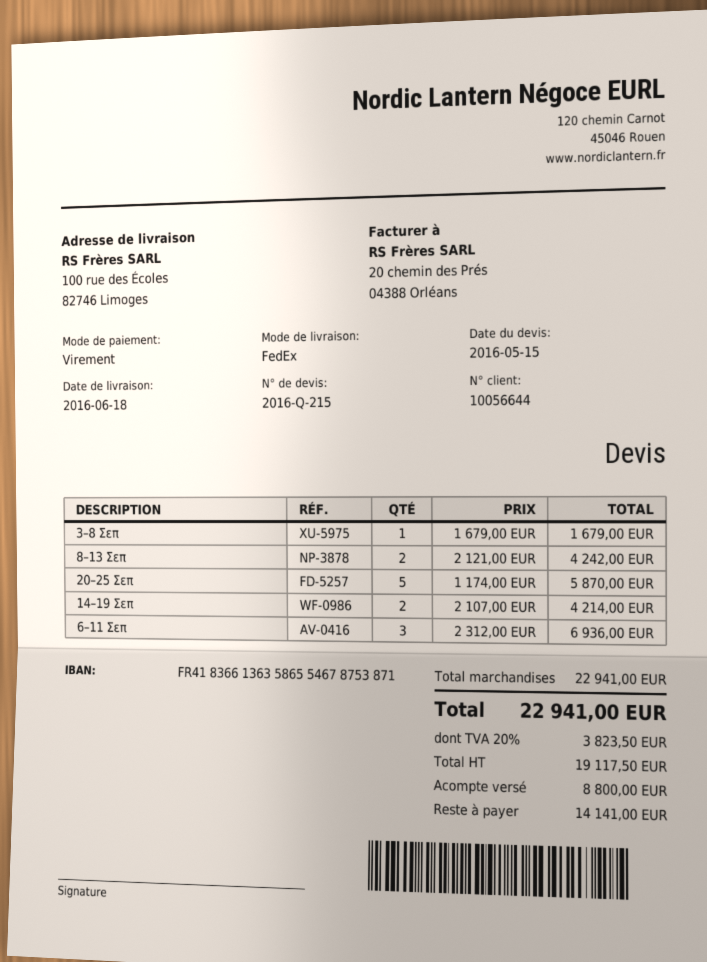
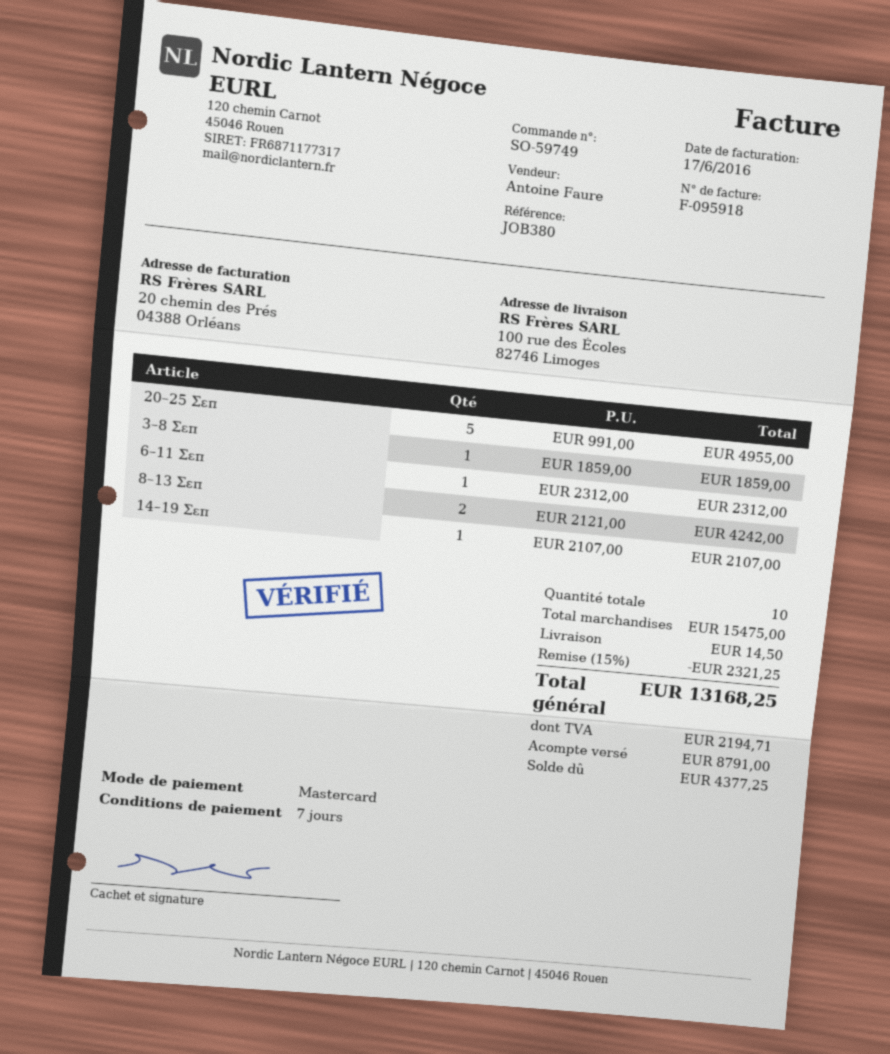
payment method: bank transfer -> Mastercard
3–8 Σεπ: 1 x 1679.00 = 1679.00 -> 1 x 1859.00 = 1859.00
20–25 Σεπ: 5 x 1174.00 = 5870.00 -> 5 x 991.00 = 4955.00
14–19 Σεπ: 2 x 2107.00 = 4214.00 -> 1 x 2107.00 = 2107.00
6–11 Σεπ: 3 x 2312.00 = 6936.00 -> 1 x 2312.00 = 2312.00
subtotal: 22941.00 -> 15475.00
discount: none -> 15% = 2321.25
shipping: none -> 14.50
tax: 3823.50 -> 2194.71
total: 22941.00 -> 13168.25
deposit: 8800.00 -> 8791.00
balance: 14141.00 -> 4377.25

